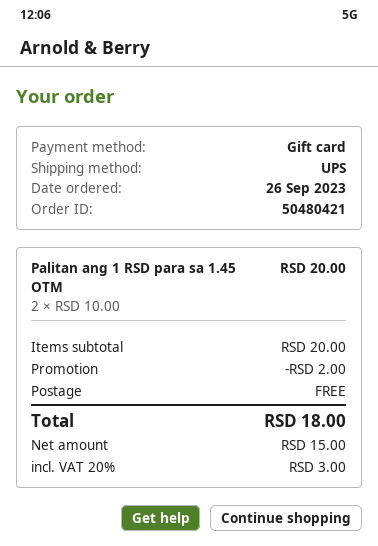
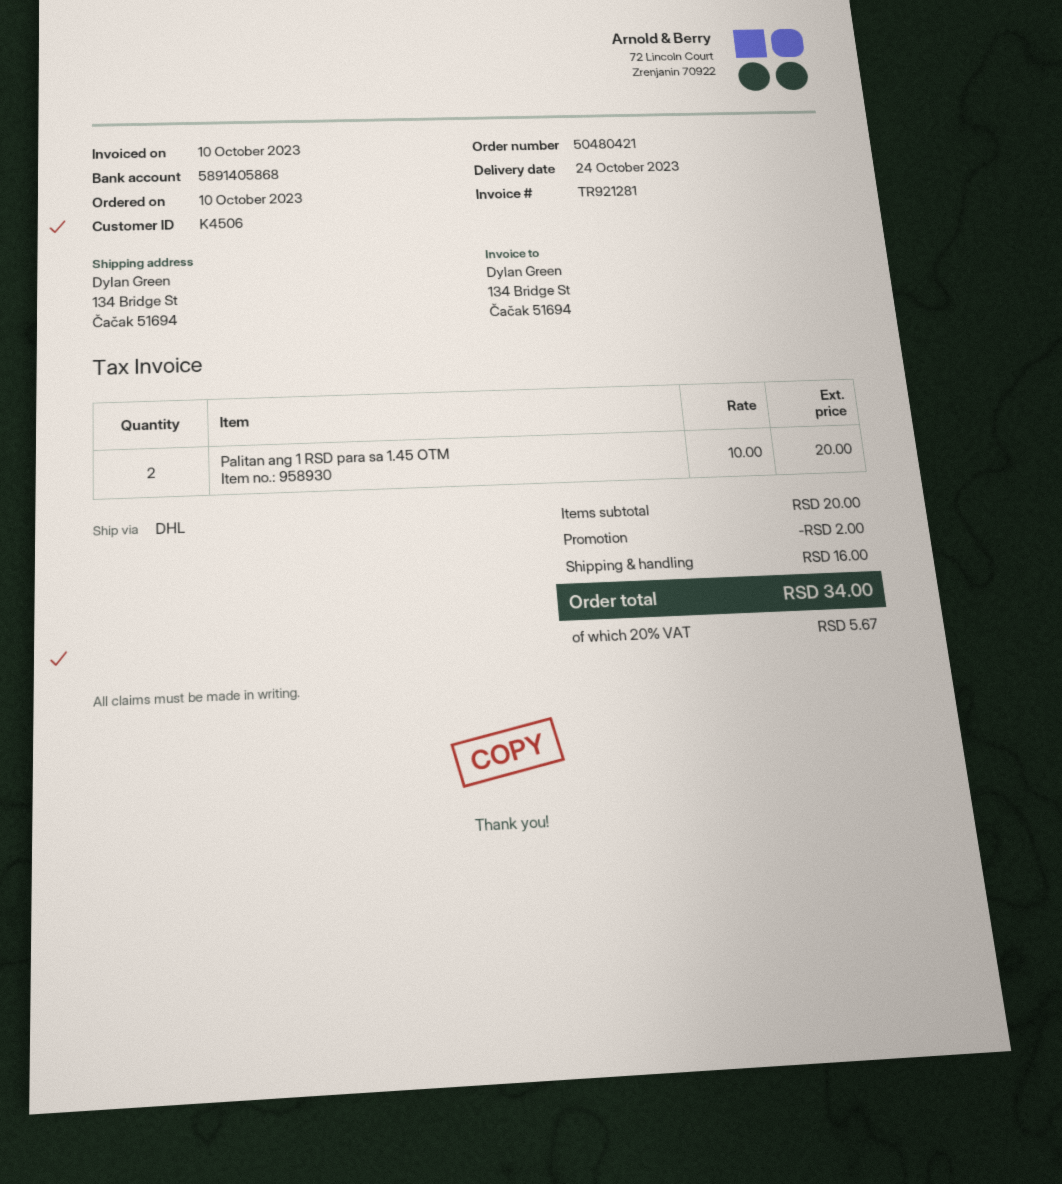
order date: 2023-09-26 -> 2023-10-10
shipping method: UPS -> DHL
shipping: 0.00 -> 16.00
tax: 20% = 3.00 -> 20% = 5.67
total: 18.00 -> 34.00

